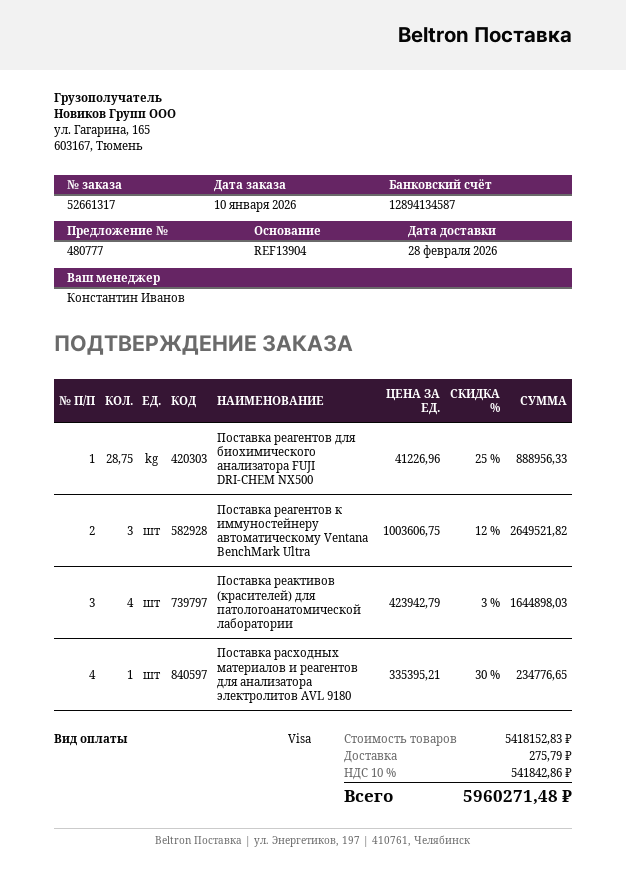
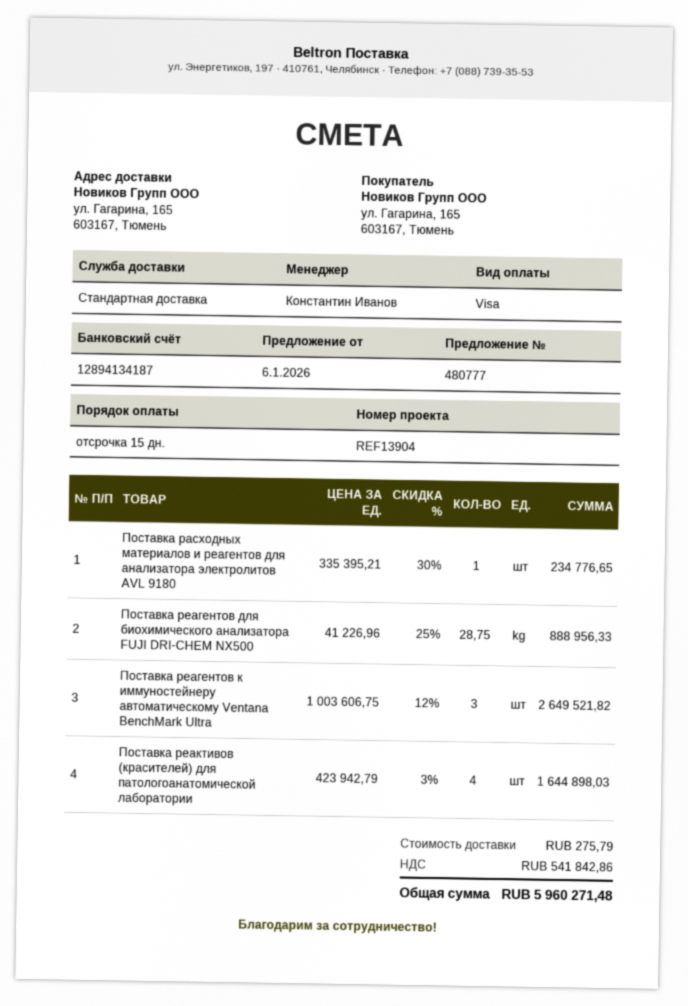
bank account: 12894134587 -> 12894134187

